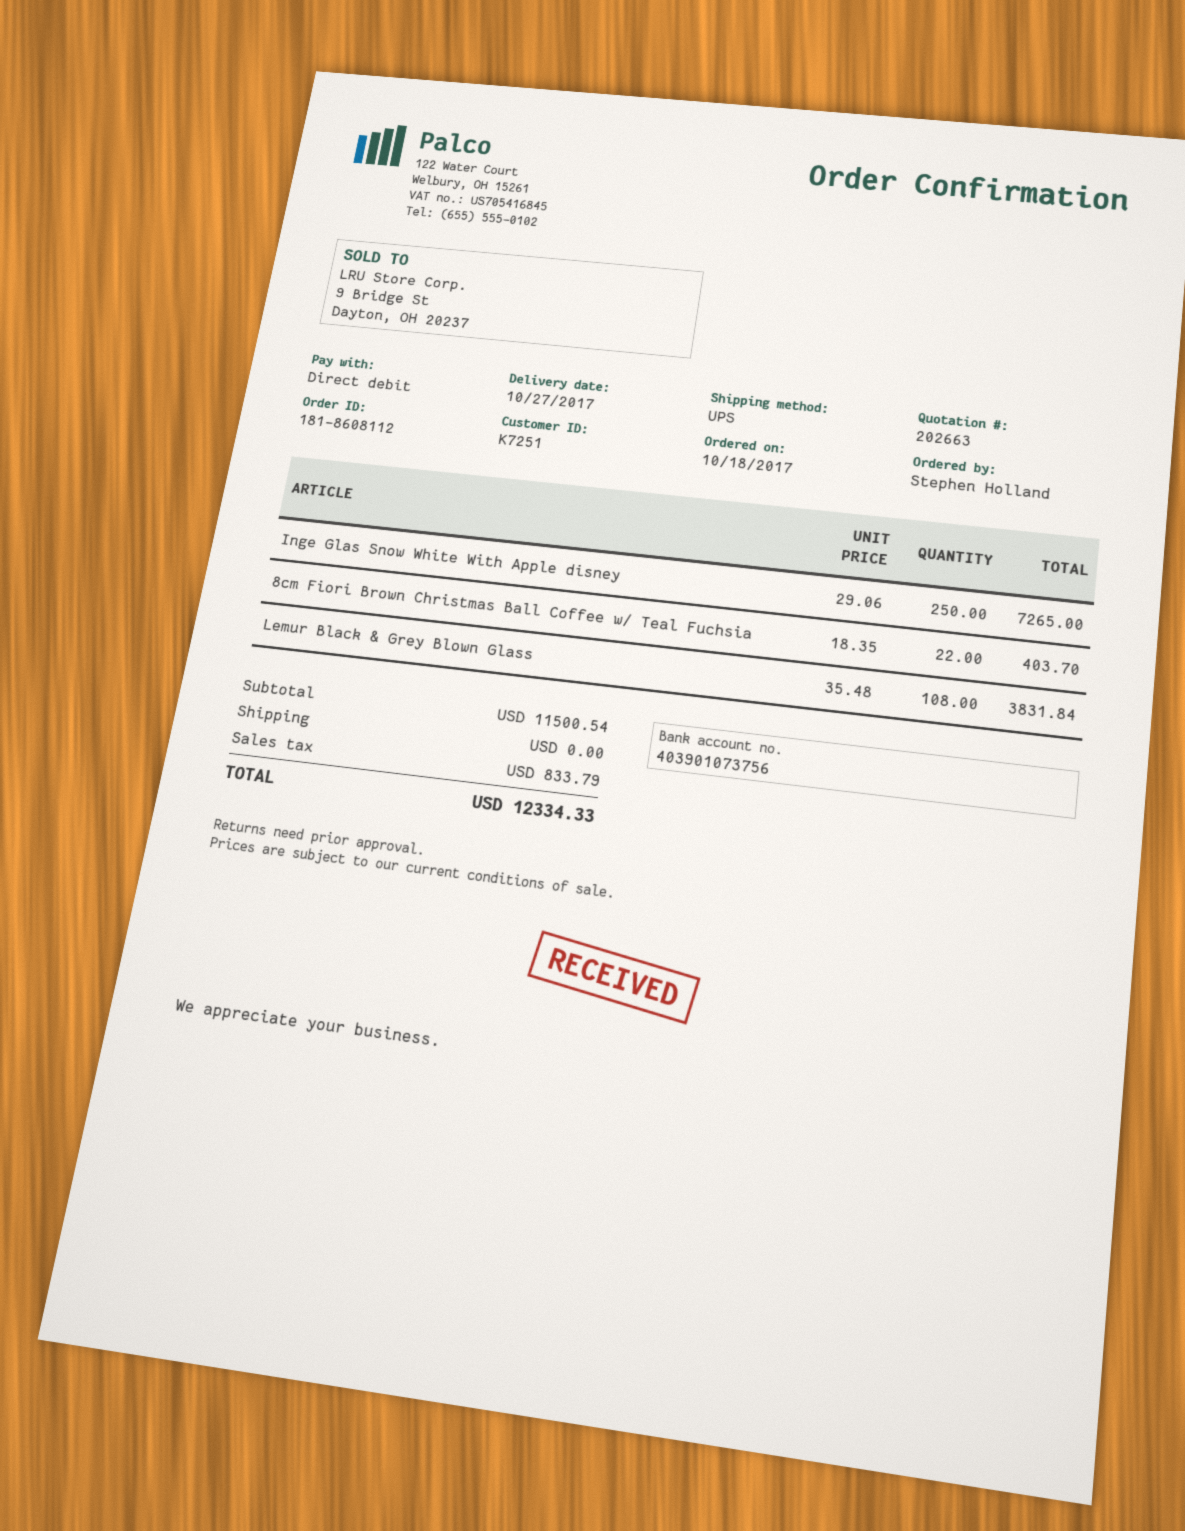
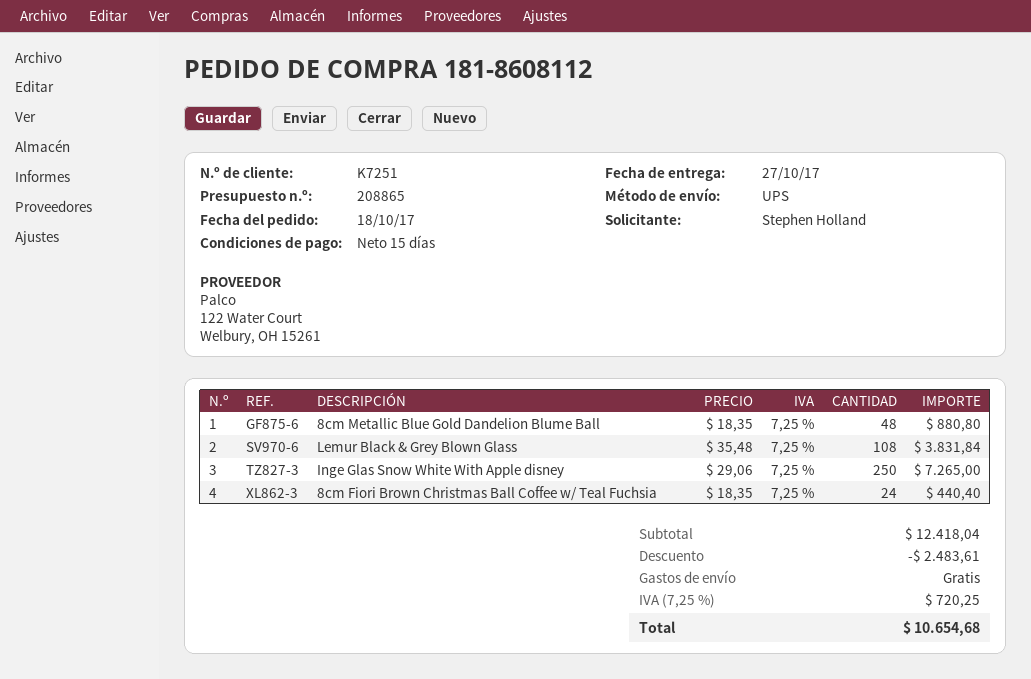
quote number: 202663 -> 208865
8cm Fiori Brown Christmas Ball Coffee w/ Teal Fuchsia: 22 x 18.35 = 403.70 -> 24 x 18.35 = 440.40
8cm Metallic Blue Gold Dandelion Blume Ball: none -> 48 x 18.35 = 880.80
subtotal: 11500.54 -> 12418.04
discount: none -> 2483.61
tax: 833.79 -> 720.25
total: 12334.33 -> 10654.68

